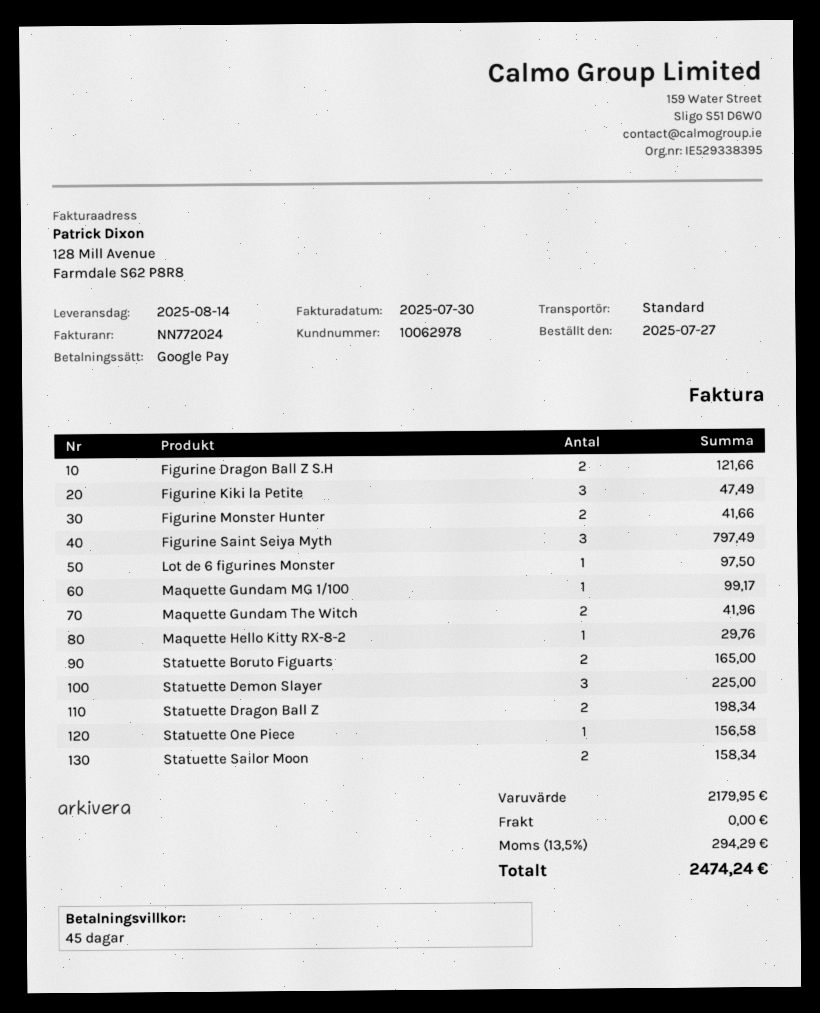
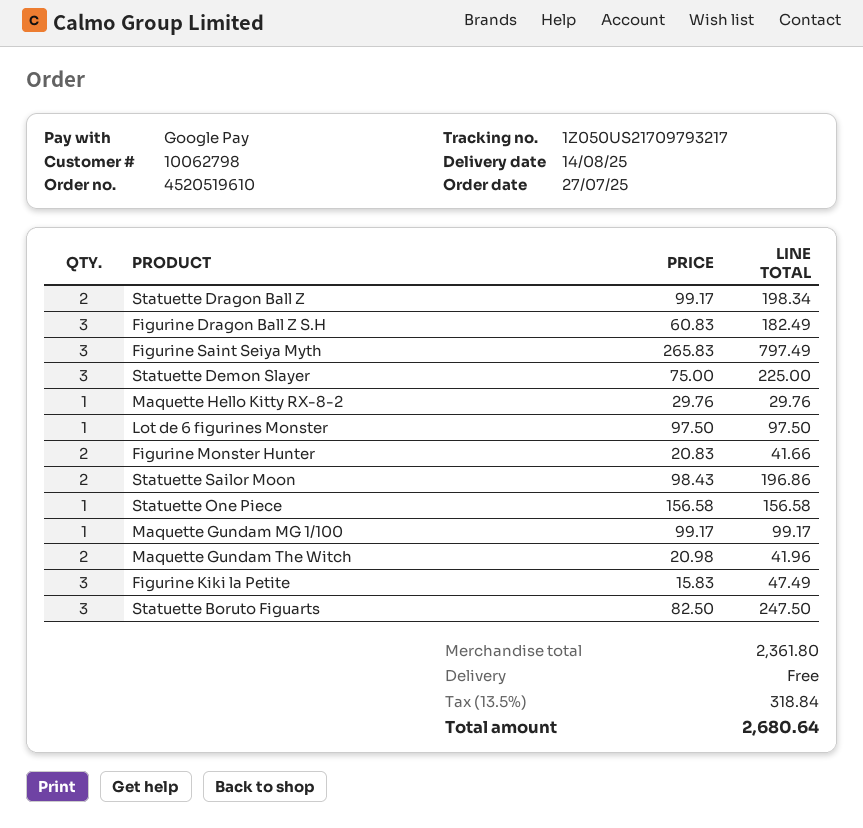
customer number: 10062978 -> 10062798
Figurine Dragon Ball Z S.H: 2 for 121.66 -> 3 for 182.49
Statuette Boruto Figuarts: 2 for 165.00 -> 3 for 247.50
Statuette Sailor Moon: 2 for 158.34 -> 2 for 196.86
subtotal: 2179.95 -> 2361.80
tax: 13.5% = 294.29 -> 13.5% = 318.84
total: 2474.24 -> 2680.64

